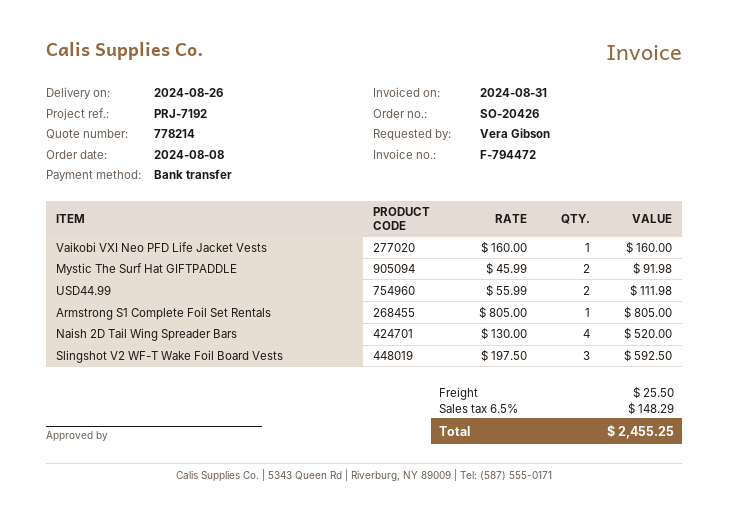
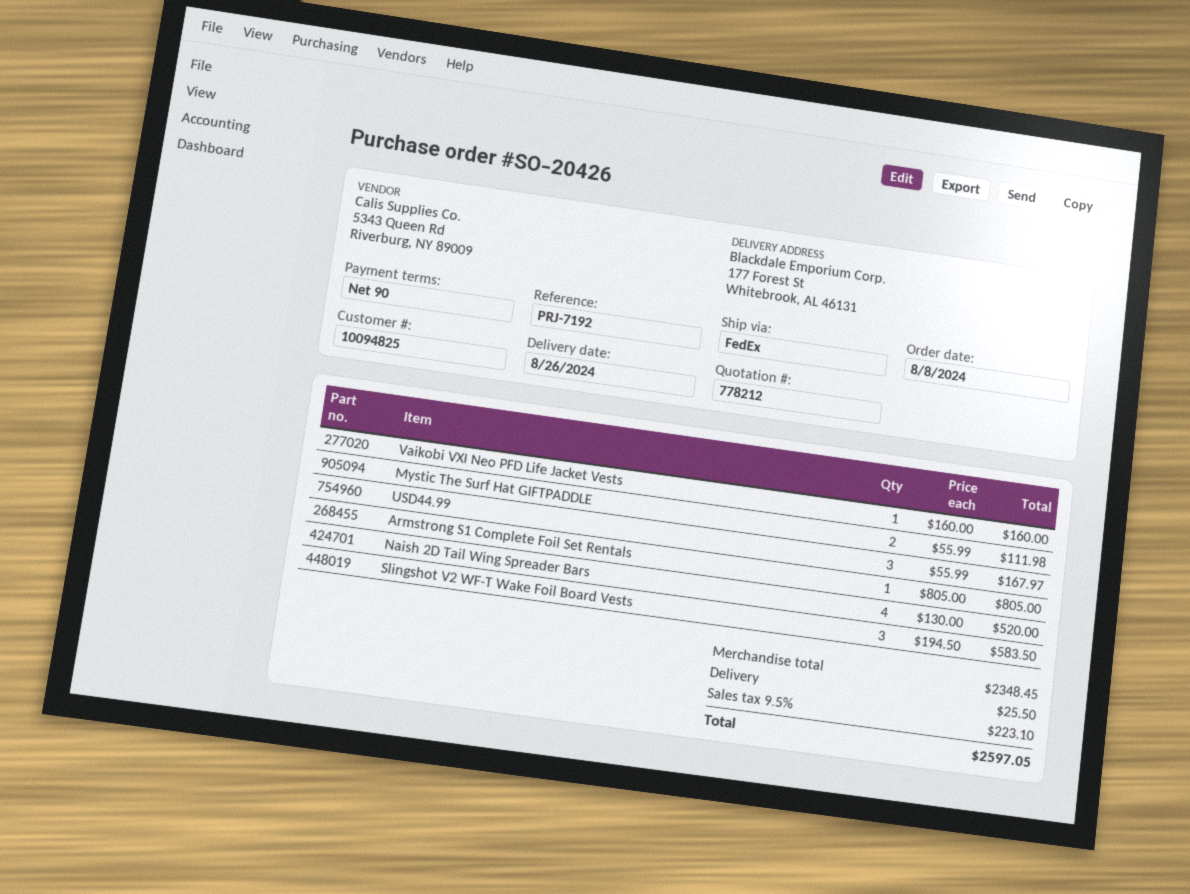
quote number: 778214 -> 778212
Mystic The Surf Hat GIFTPADDLE: 2 x 45.99 = 91.98 -> 2 x 55.99 = 111.98
USD44.99: 2 x 55.99 = 111.98 -> 3 x 55.99 = 167.97
Slingshot V2 WF-T Wake Foil Board Vests: 3 x 197.50 = 592.50 -> 3 x 194.50 = 583.50
tax: 6.5% = 148.29 -> 9.5% = 223.10
total: 2455.25 -> 2597.05

